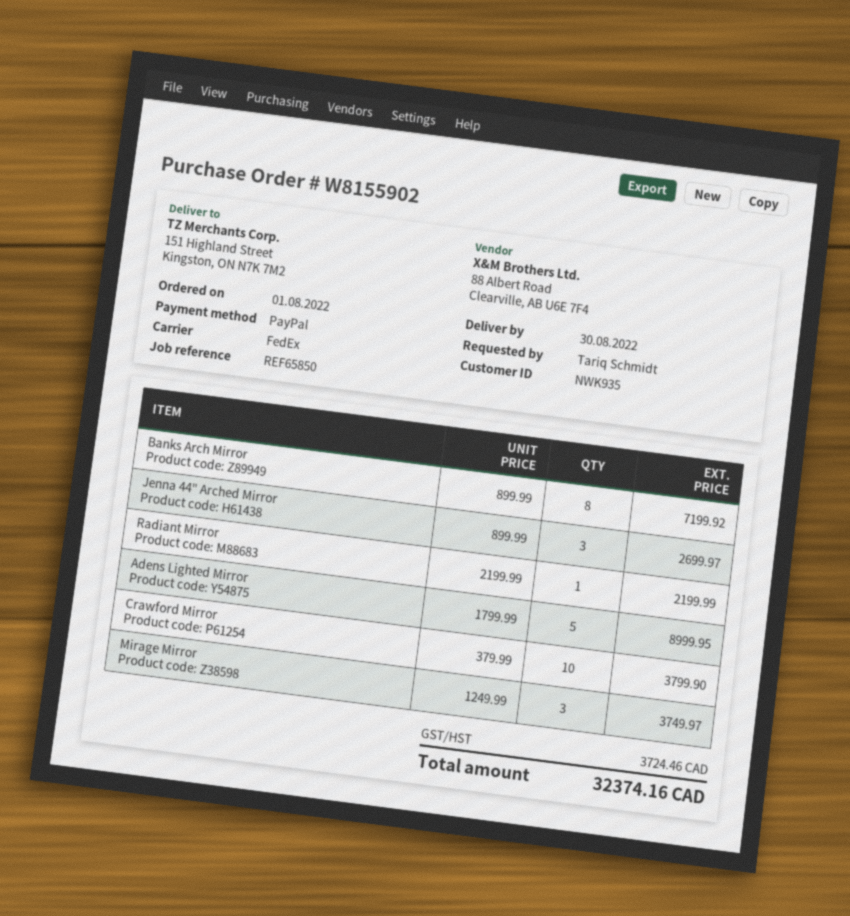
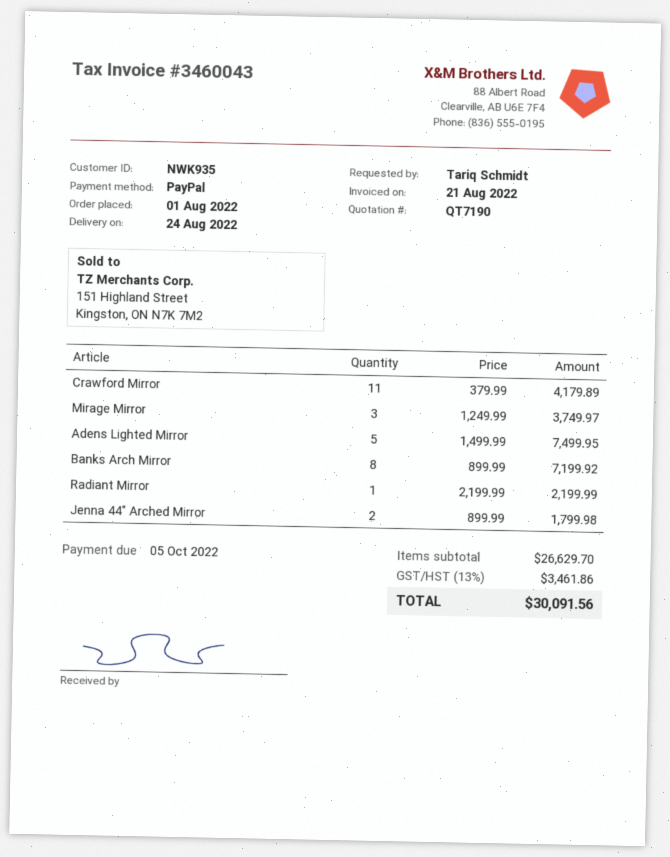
delivery date: 2022-08-30 -> 2022-08-24
Jenna 44" Arched Mirror: 3 x 899.99 = 2699.97 -> 2 x 899.99 = 1799.98
Adens Lighted Mirror: 5 x 1799.99 = 8999.95 -> 5 x 1499.99 = 7499.95
Crawford Mirror: 10 x 379.99 = 3799.90 -> 11 x 379.99 = 4179.89
tax: 3724.46 -> 3461.86
total: 32374.16 -> 30091.56

